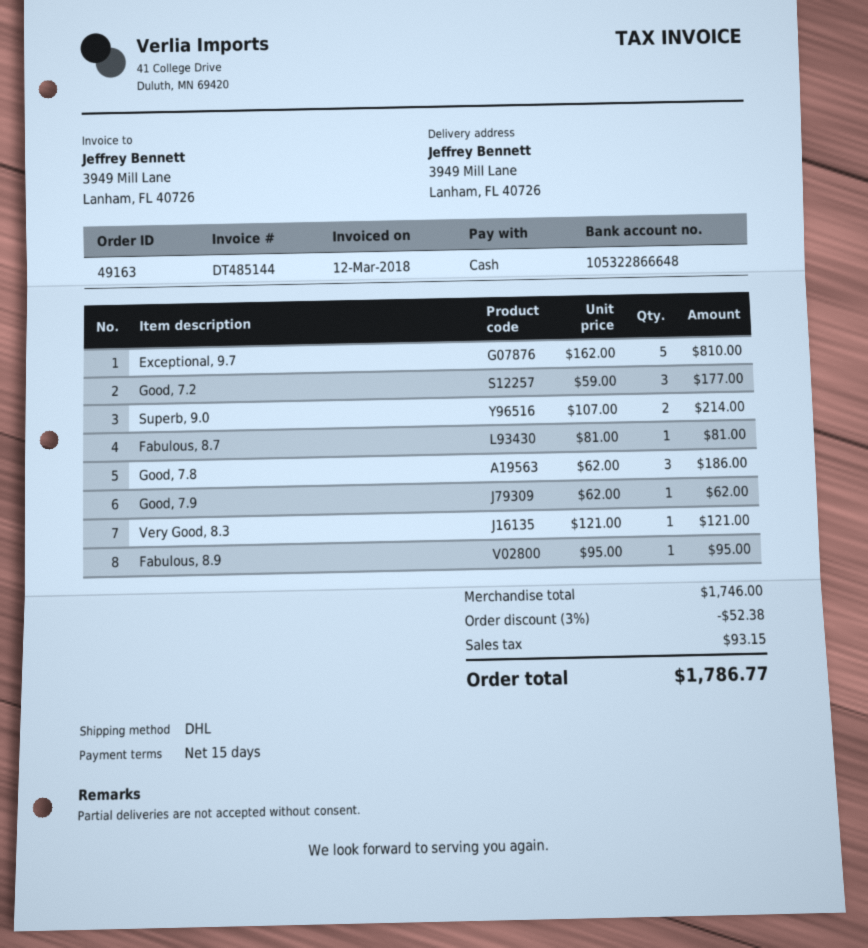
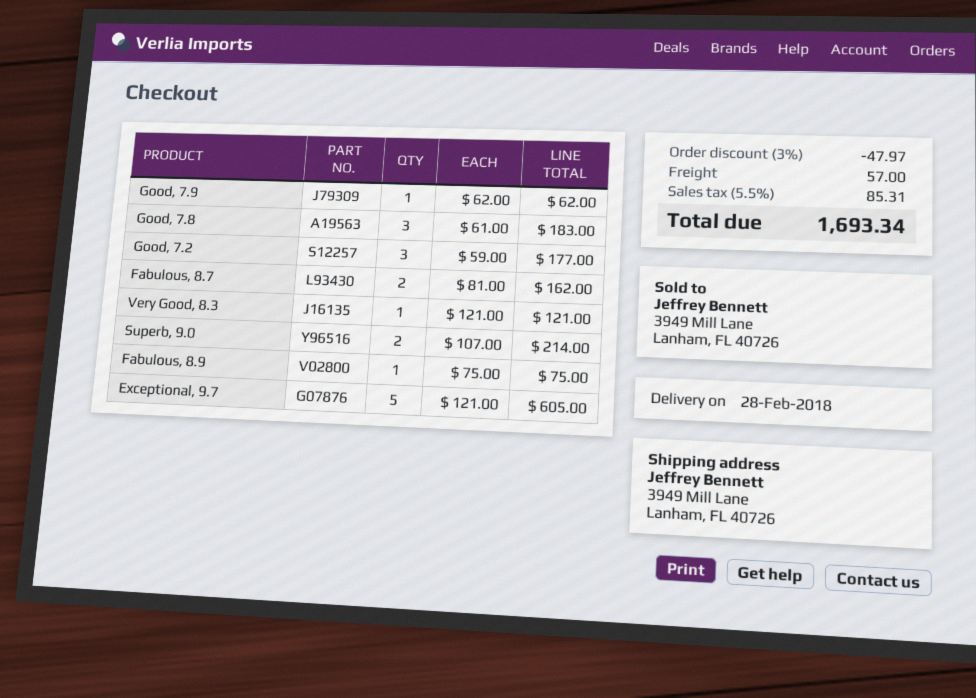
Exceptional, 9.7: 5 x 162.00 = 810.00 -> 5 x 121.00 = 605.00
Fabulous, 8.7: 1 x 81.00 = 81.00 -> 2 x 81.00 = 162.00
Good, 7.8: 3 x 62.00 = 186.00 -> 3 x 61.00 = 183.00
Fabulous, 8.9: 1 x 95.00 = 95.00 -> 1 x 75.00 = 75.00
discount: 3% = 52.38 -> 3% = 47.97
shipping: none -> 57.00
tax: 93.15 -> 85.31
total: 1786.77 -> 1693.34

